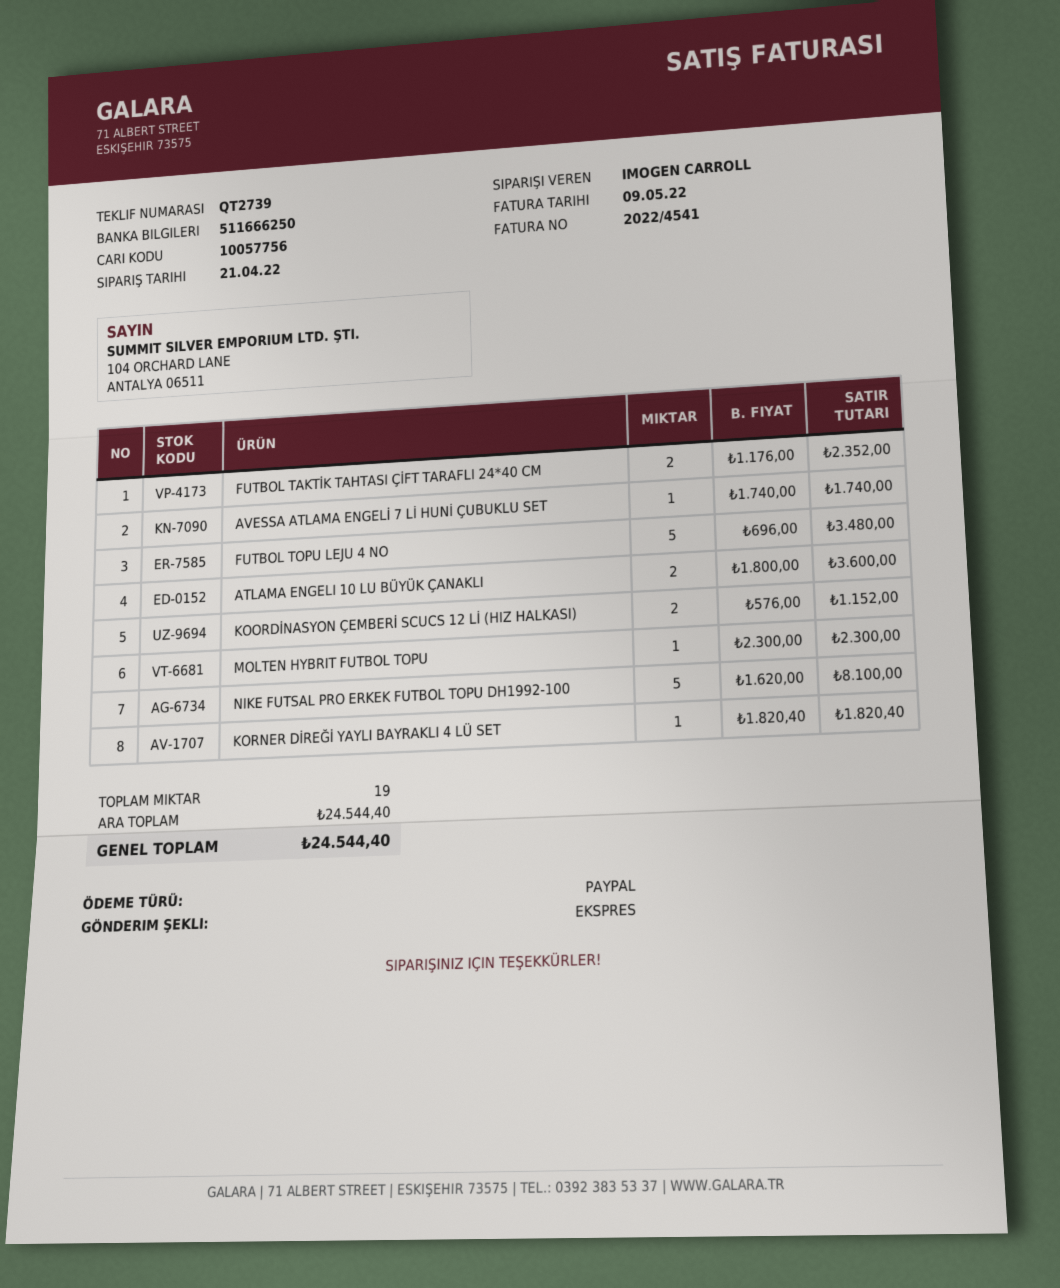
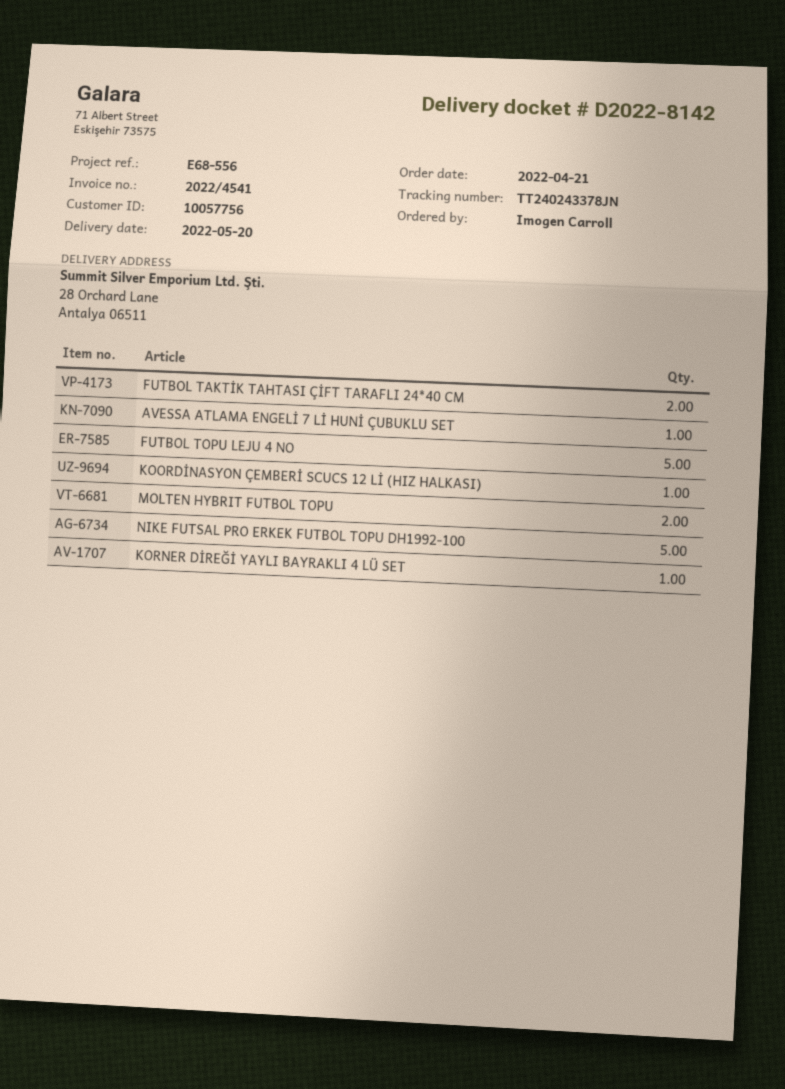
ATLAMA ENGELI 10 LU BÜYÜK ÇANAKLI: 2 -> none
KOORDİNASYON ÇEMBERİ SCUCS 12 Lİ (HIZ HALKASI): 2 -> 1
MOLTEN HYBRIT FUTBOL TOPU: 1 -> 2

